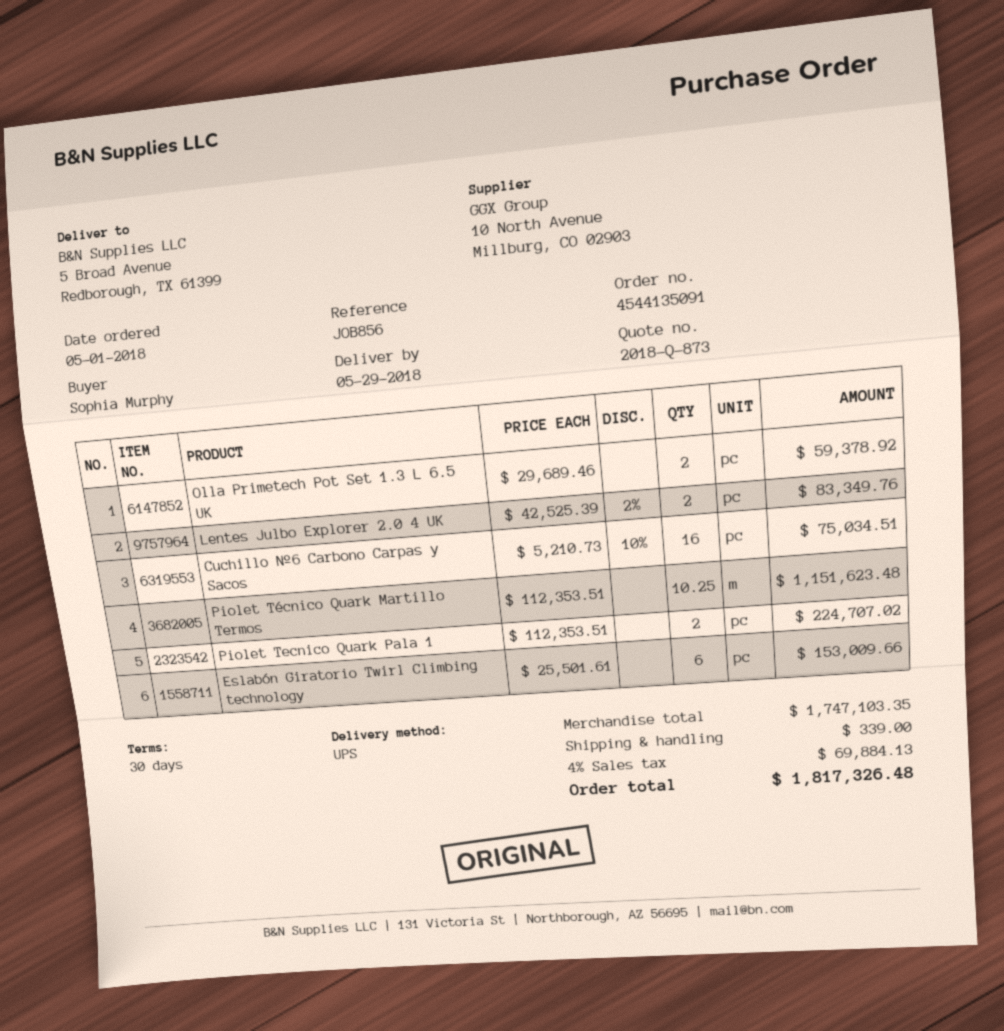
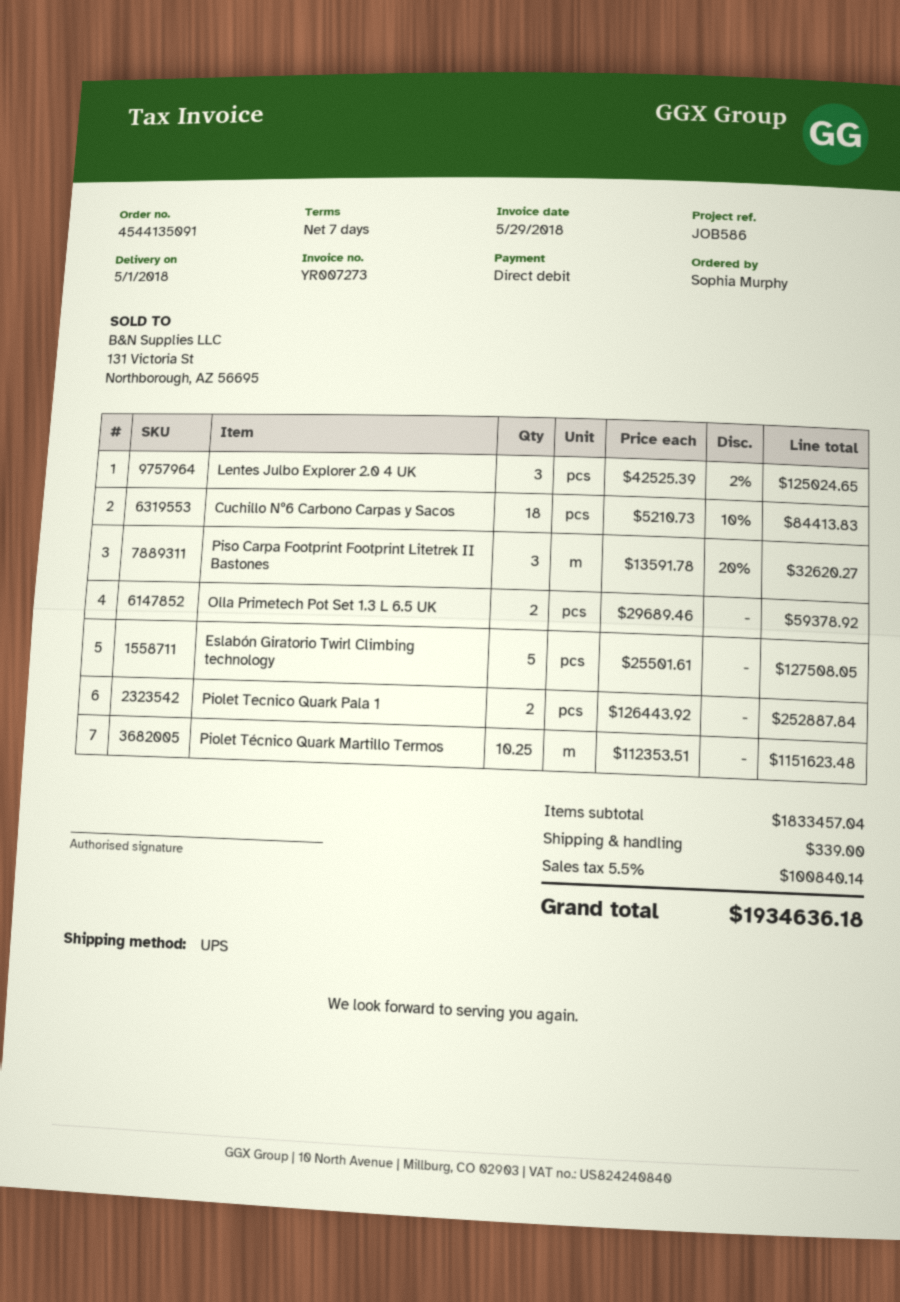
delivery date: 2018-05-29 -> 2018-05-01
payment terms: 30 days -> 7 days
reference: JOB856 -> JOB586
Lentes Julbo Explorer 2.0 4 UK: 2 x 42525.39 - 2% = 83349.76 -> 3 x 42525.39 - 2% = 125024.65
Cuchillo Nº6 Carbono Carpas y Sacos: 16 x 5210.73 - 10% = 75034.51 -> 18 x 5210.73 - 10% = 84413.83
Piolet Tecnico Quark Pala 1: 2 x 112353.51 = 224707.02 -> 2 x 126443.92 = 252887.84
Eslabón Giratorio Twirl Climbing technology: 6 x 25501.61 = 153009.66 -> 5 x 25501.61 = 127508.05
Piso Carpa Footprint Footprint Litetrek II Bastones: none -> 3 x 13591.78 - 20% = 32620.27
subtotal: 1747103.35 -> 1833457.04
tax: 4% = 69884.13 -> 5.5% = 100840.14
total: 1817326.48 -> 1934636.18

